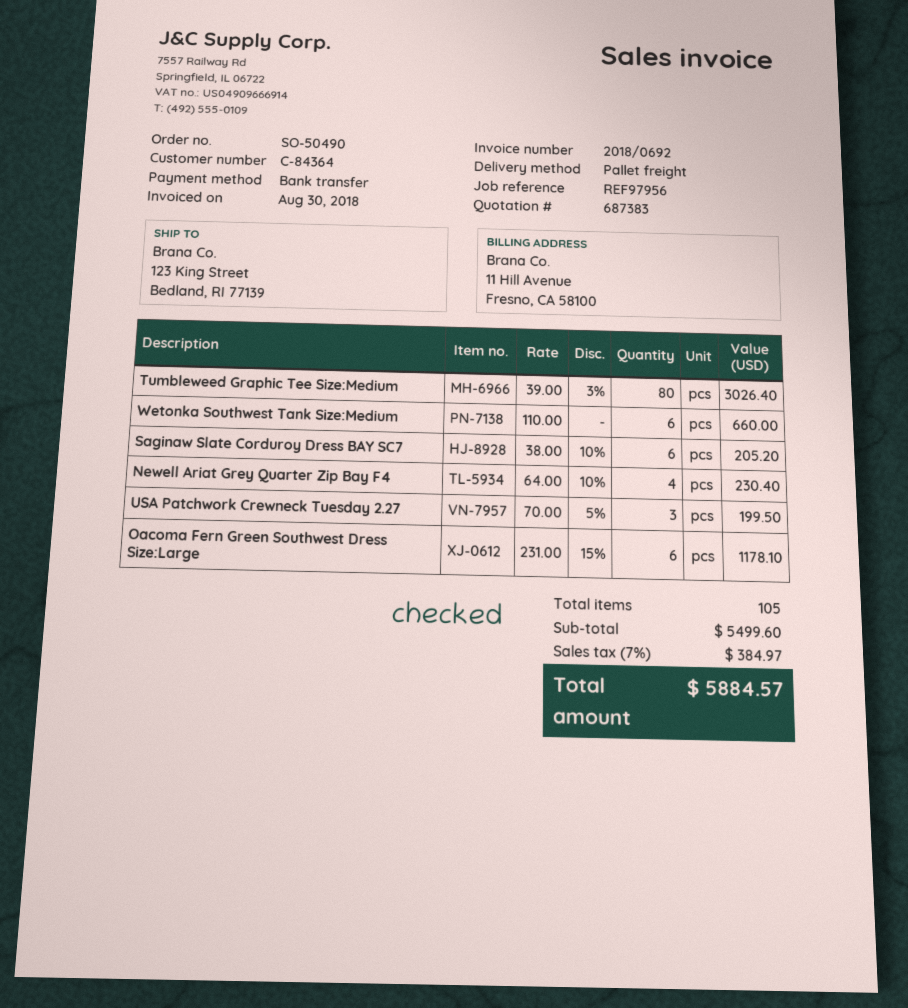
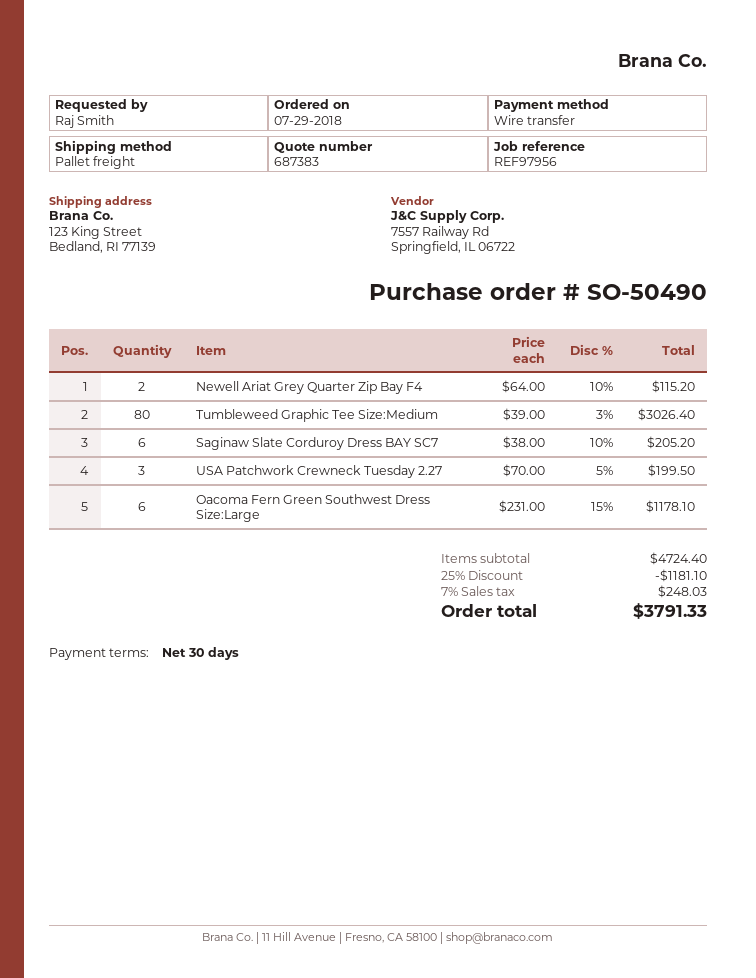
Wetonka Southwest Tank Size:Medium: 6 x 110.00 = 660.00 -> none
Newell Ariat Grey Quarter Zip Bay F4: 4 x 64.00 - 10% = 230.40 -> 2 x 64.00 - 10% = 115.20
subtotal: 5499.60 -> 4724.40
discount: none -> 25% = 1181.10
tax: 7% = 384.97 -> 7% = 248.03
total: 5884.57 -> 3791.33

